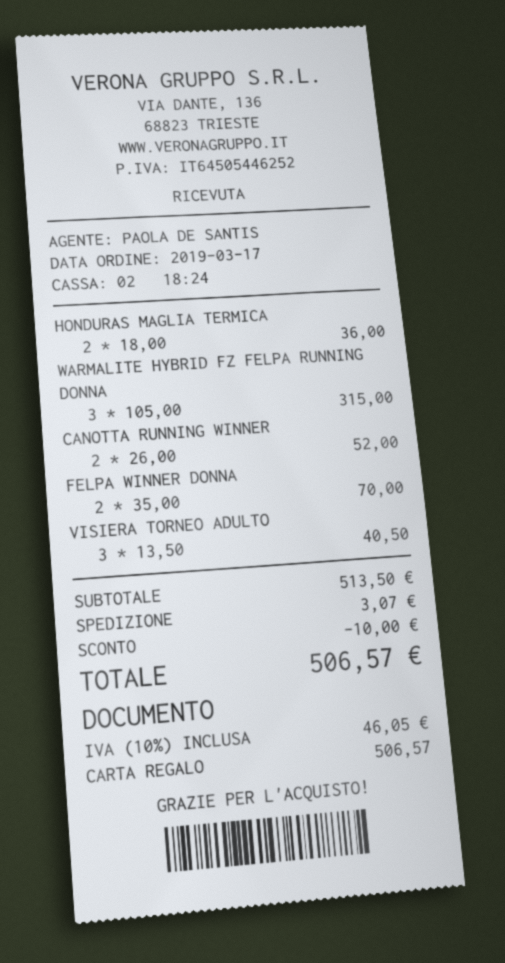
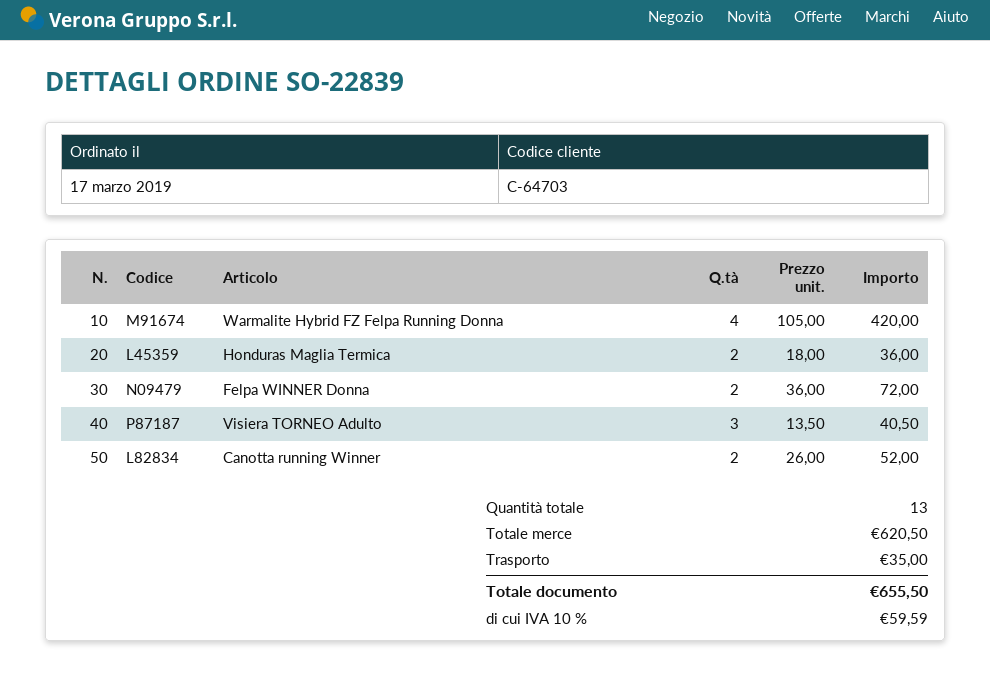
WARMALITE HYBRID FZ FELPA RUNNING DONNA: 3 x 105.00 = 315.00 -> 4 x 105.00 = 420.00
FELPA WINNER DONNA: 2 x 35.00 = 70.00 -> 2 x 36.00 = 72.00
subtotal: 513.50 -> 620.50
discount: 10.00 -> none
shipping: 3.07 -> 35.00
tax: 10% = 46.05 -> 10% = 59.59
total: 506.57 -> 655.50

